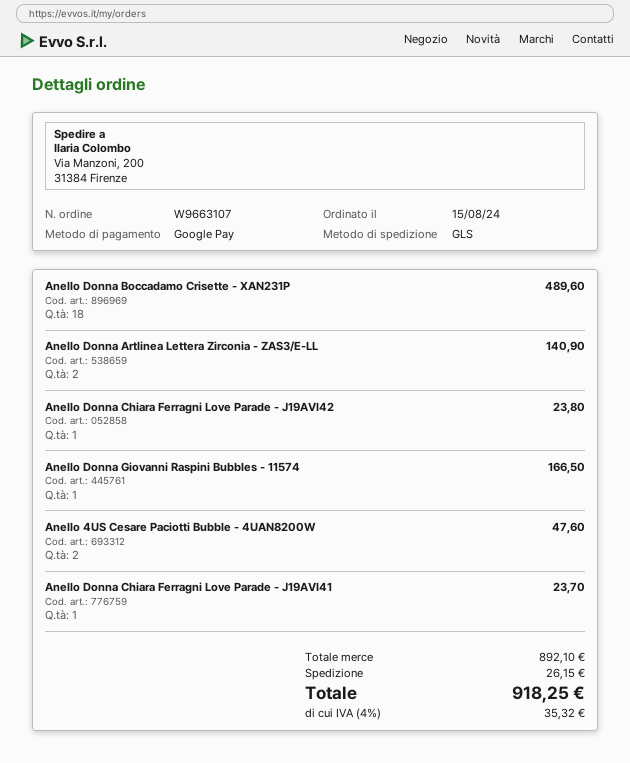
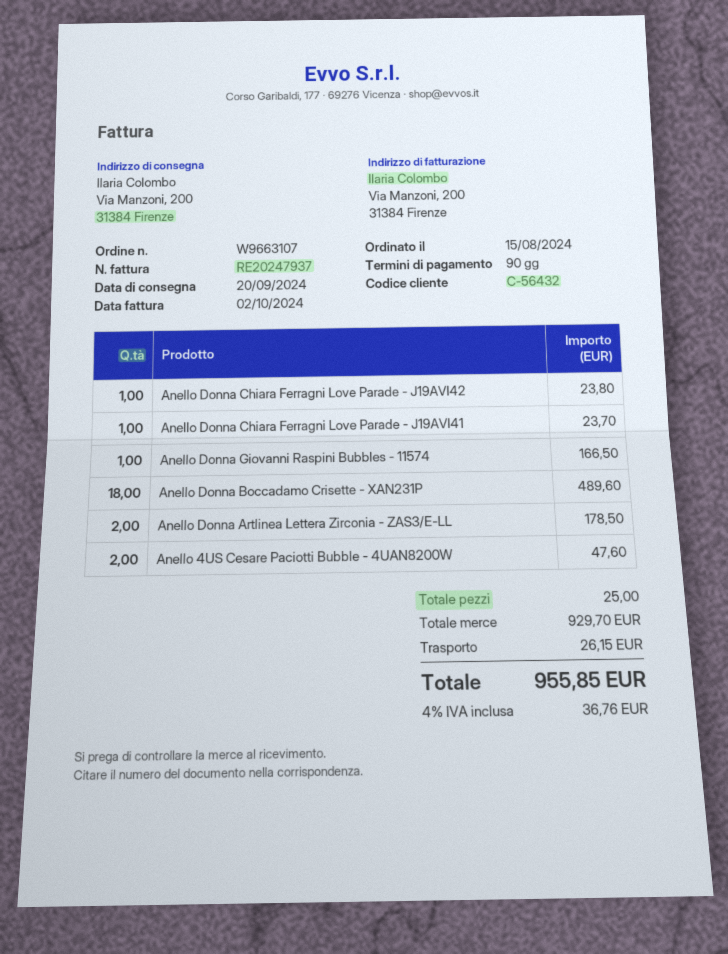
Anello Donna Artlinea Lettera Zirconia - ZAS3/E-LL: 2 for 140.90 -> 2 for 178.50
subtotal: 892.10 -> 929.70
tax: 4% = 35.32 -> 4% = 36.76
total: 918.25 -> 955.85

